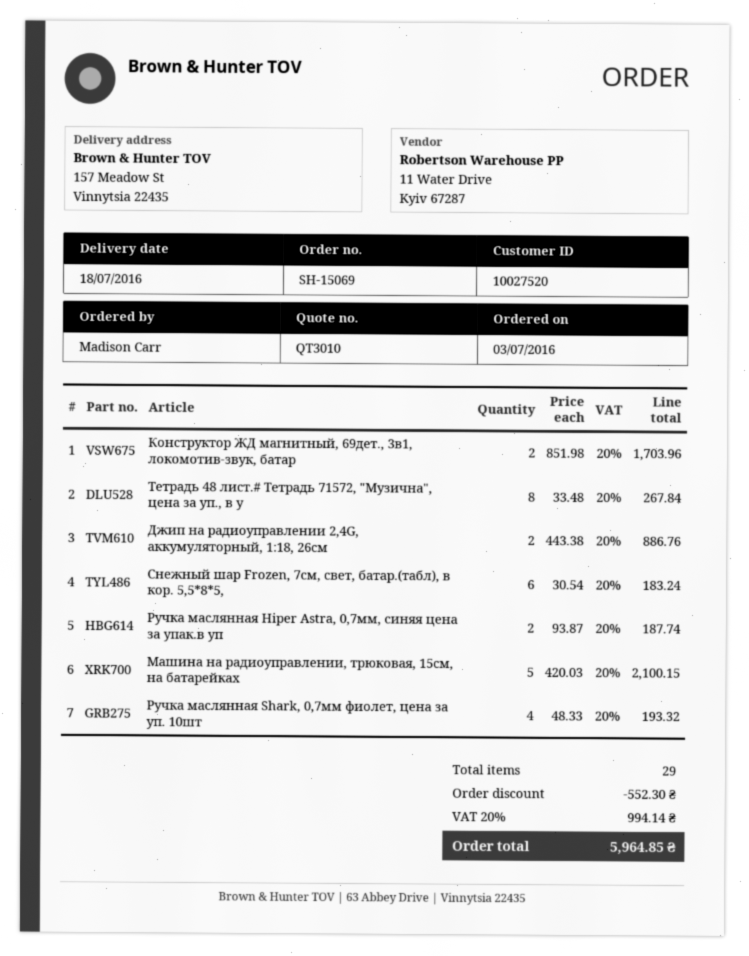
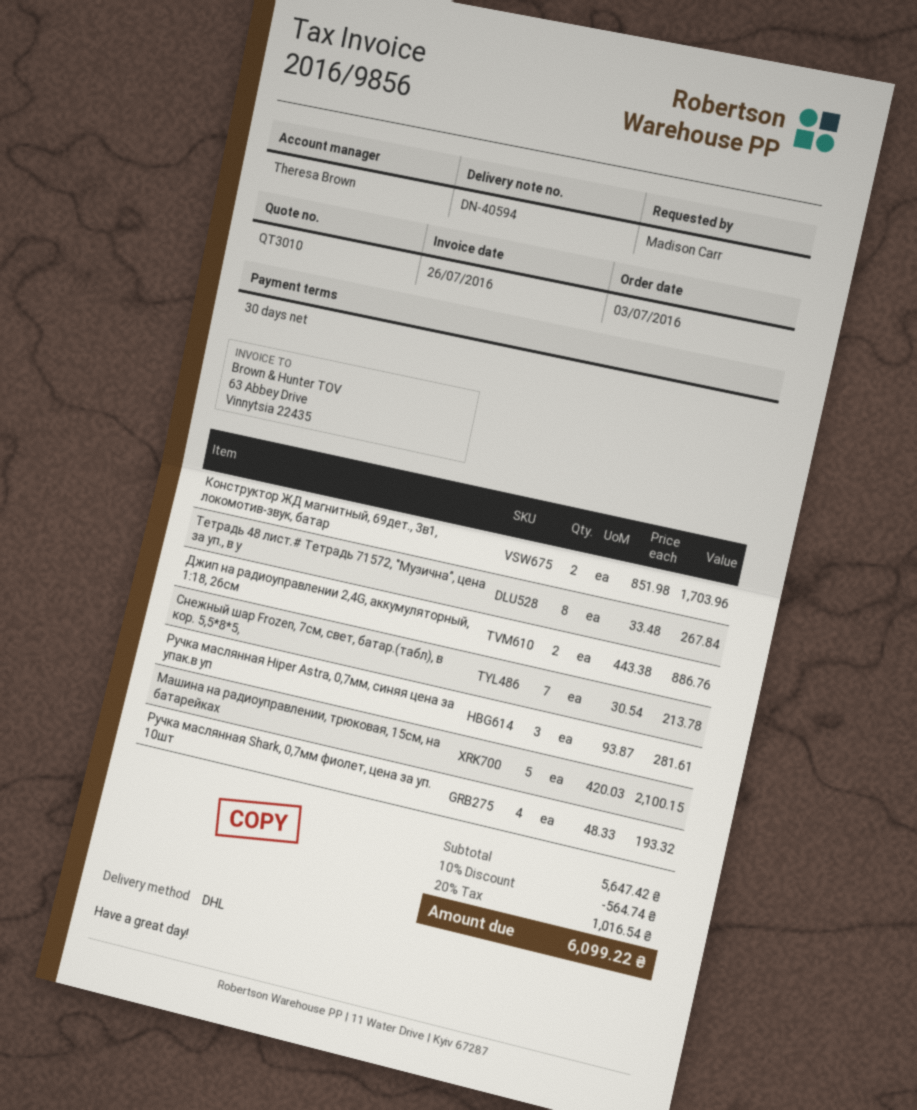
Снежный шар Frozen, 7см, свет, батар.(табл), в кор. 5,5*8*5,: 6 x 30.54 = 183.24 -> 7 x 30.54 = 213.78
Ручка маслянная Hiper Astra, 0,7мм, синяя цена за упак.в уп: 2 x 93.87 = 187.74 -> 3 x 93.87 = 281.61
discount: 552.30 -> 564.74
tax: 20% = 994.14 -> 20% = 1016.54
total: 5964.85 -> 6099.22

